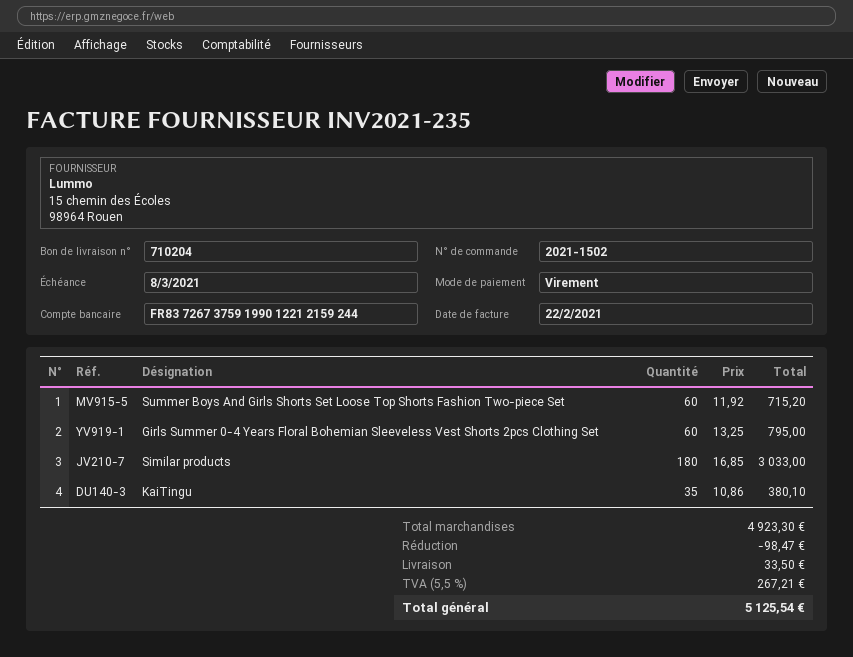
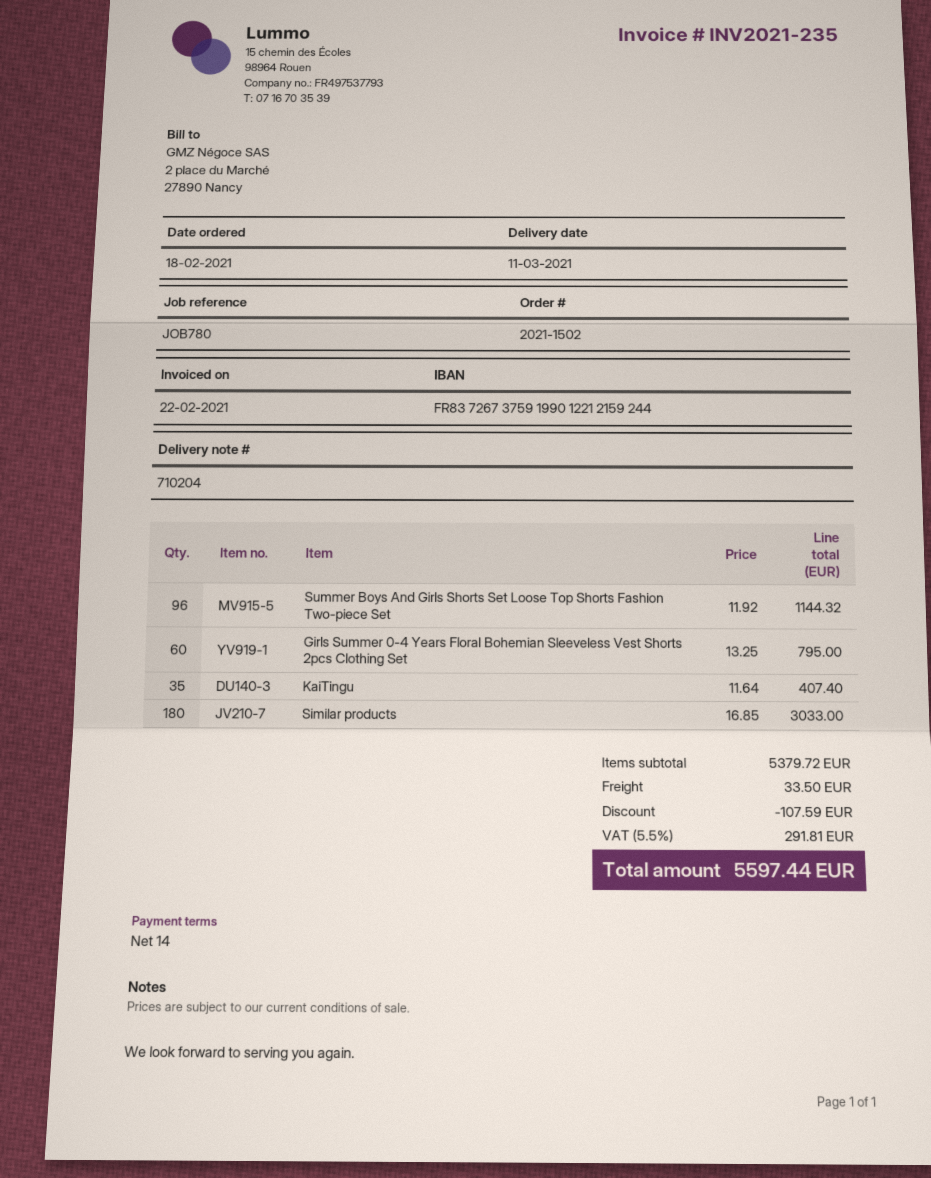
Summer Boys And Girls Shorts Set Loose Top Shorts Fashion Two-piece Set: 60 x 11.92 = 715.20 -> 96 x 11.92 = 1144.32
KaiTingu: 35 x 10.86 = 380.10 -> 35 x 11.64 = 407.40
subtotal: 4923.30 -> 5379.72
discount: 98.47 -> 107.59
tax: 5.5% = 267.21 -> 5.5% = 291.81
total: 5125.54 -> 5597.44

